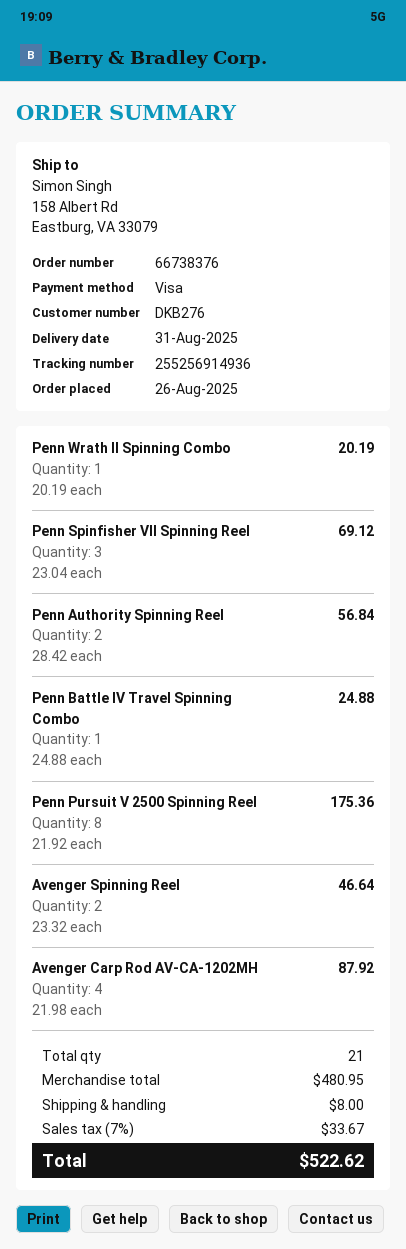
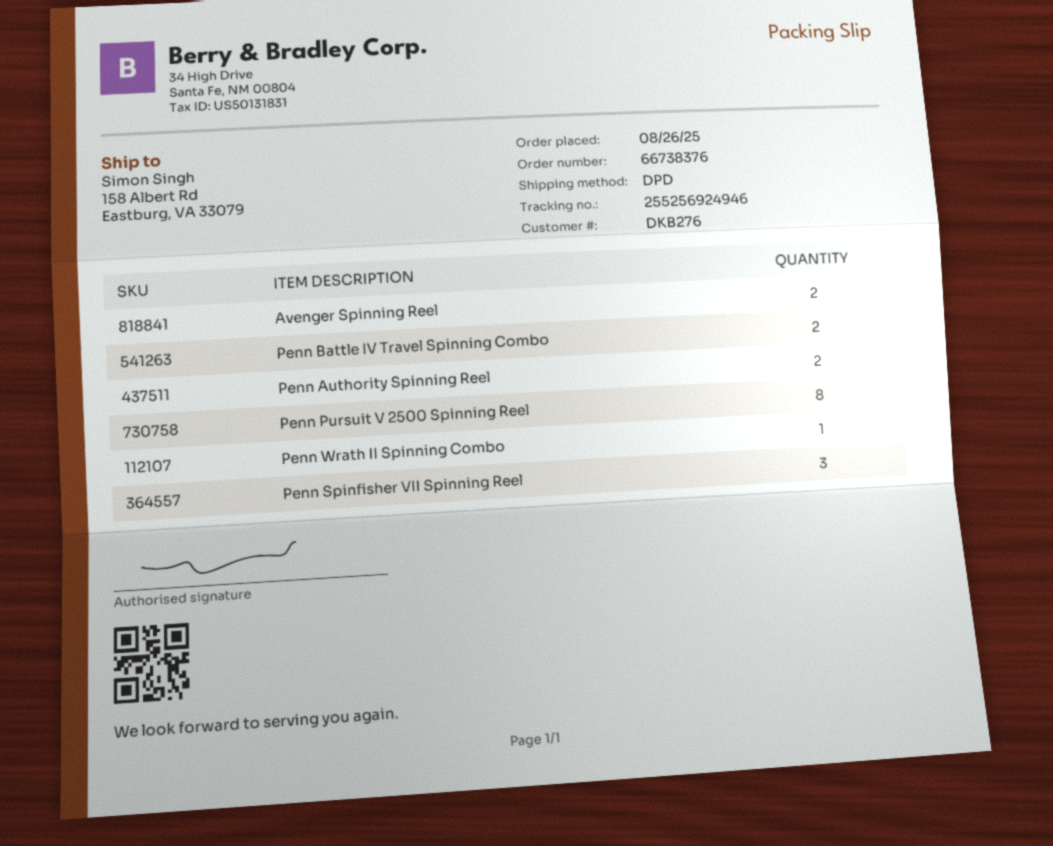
tracking number: 255256914936 -> 255256924946
Penn Battle IV Travel Spinning Combo: 1 -> 2
Avenger Carp Rod AV-CA-1202MH: 4 -> none

